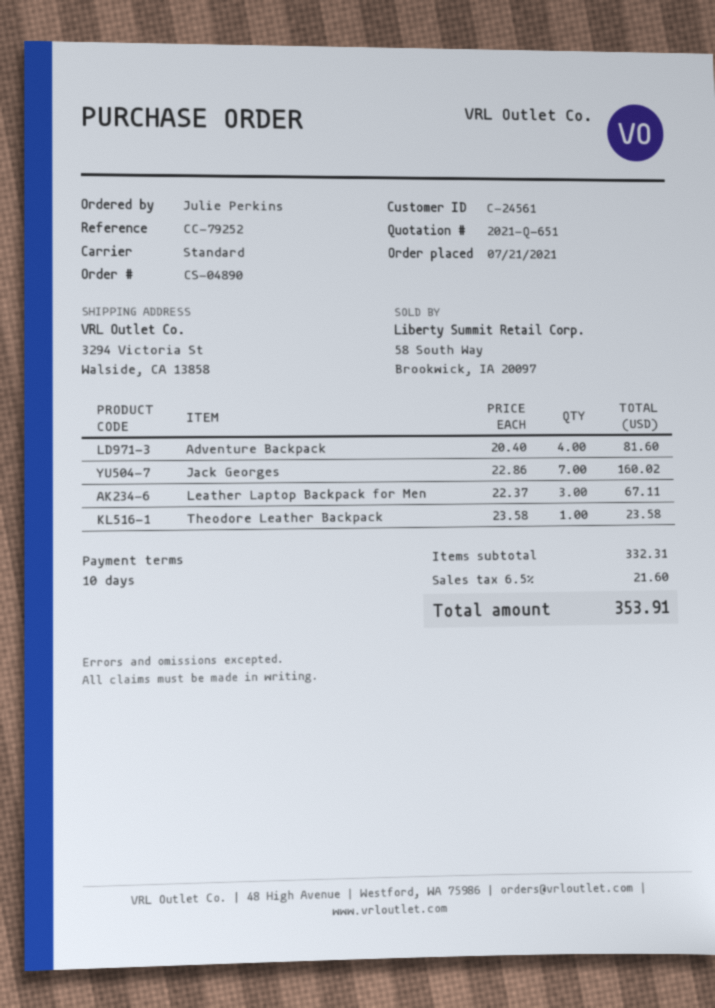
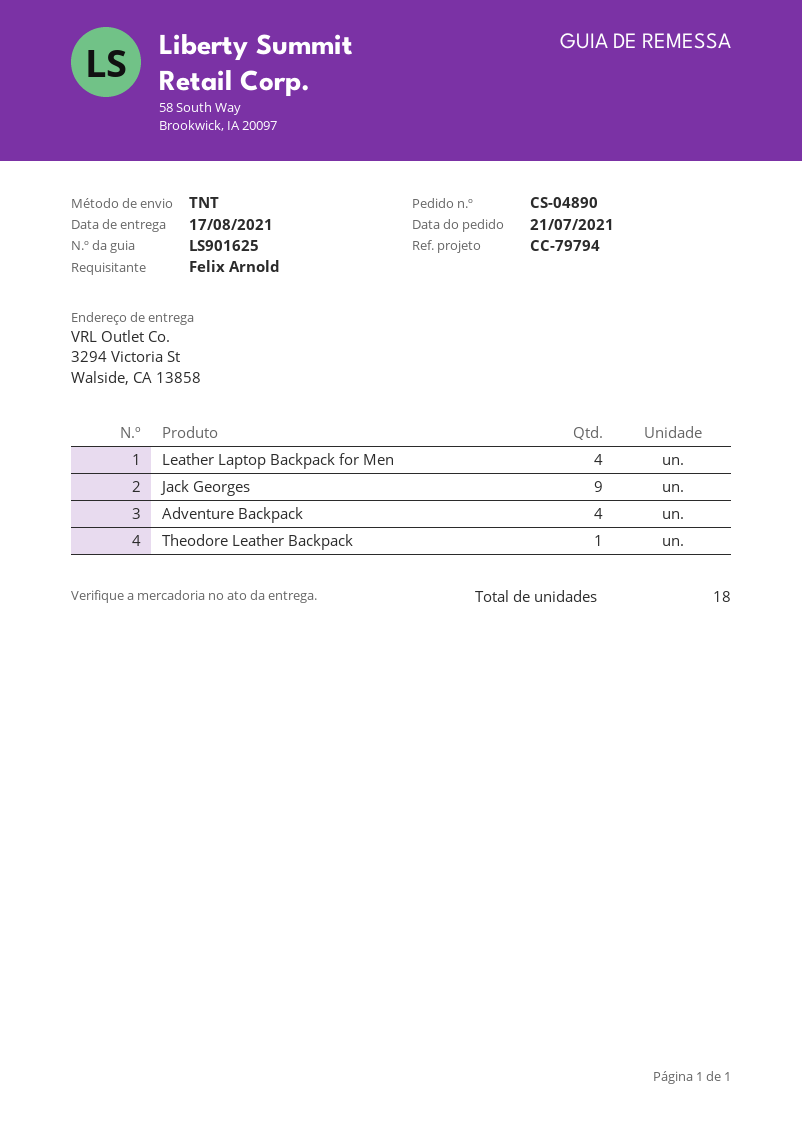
reference: CC-79252 -> CC-79794
ordered by: Julie Perkins -> Felix Arnold
shipping method: standard -> TNT
Jack Georges: 7 -> 9
Leather Laptop Backpack for Men: 3 -> 4

